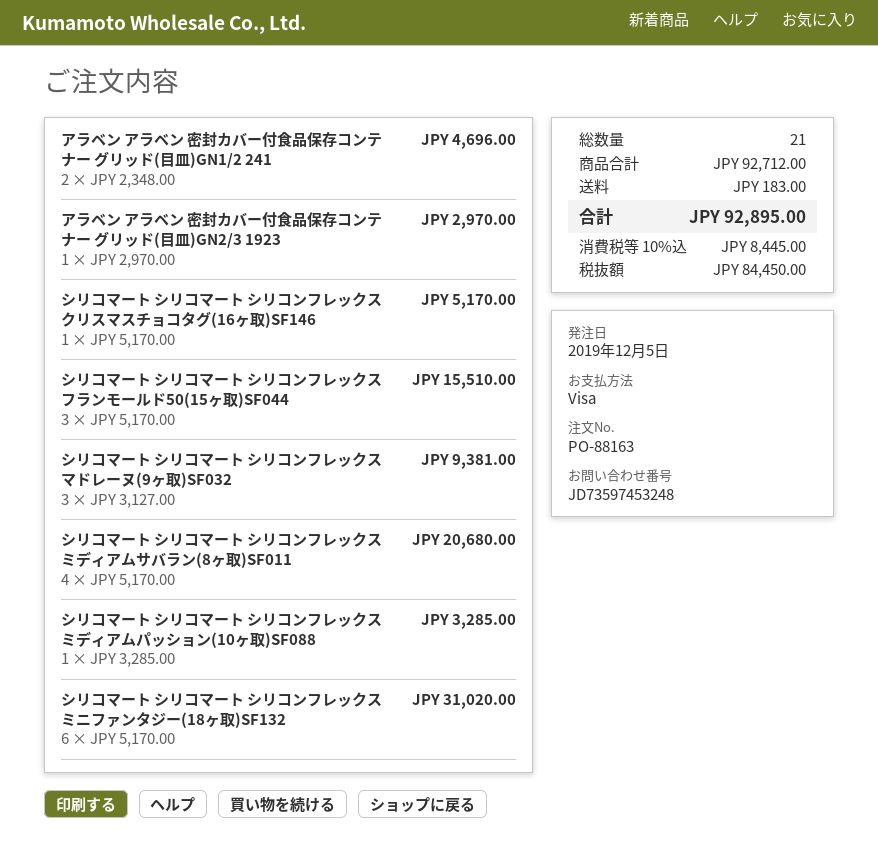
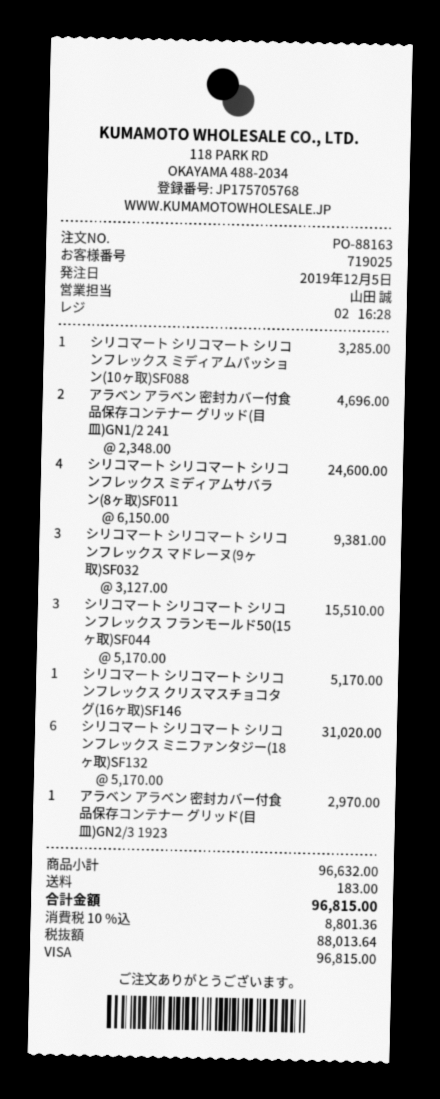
シリコマート シリコマート シリコンフレックス ミディアムサバラン(8ヶ取)SF011: 4 x 5170.00 = 20680.00 -> 4 x 6150.00 = 24600.00
subtotal: 92712.00 -> 96632.00
net: 84450.00 -> 88013.64
tax: 10% = 8445.00 -> 10% = 8801.36
total: 92895.00 -> 96815.00

